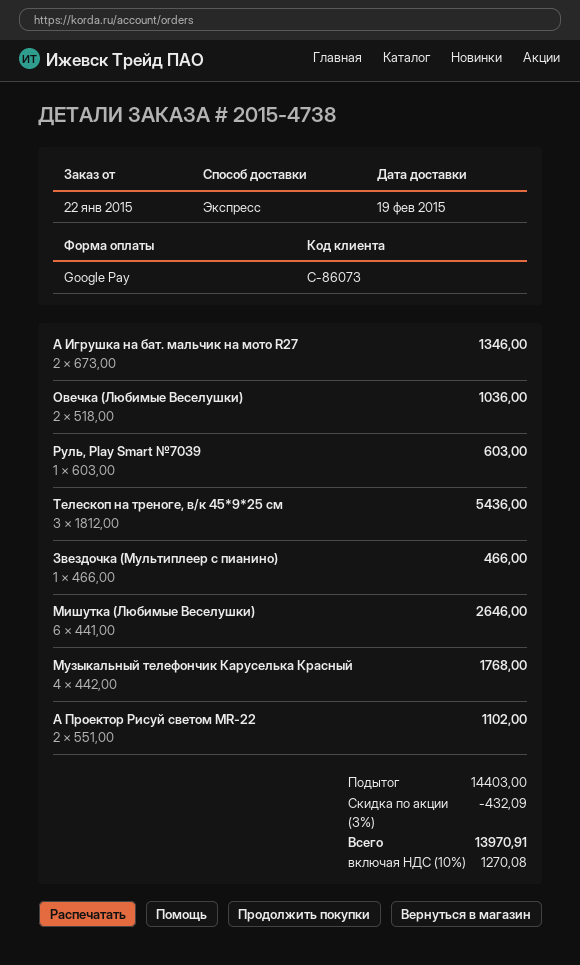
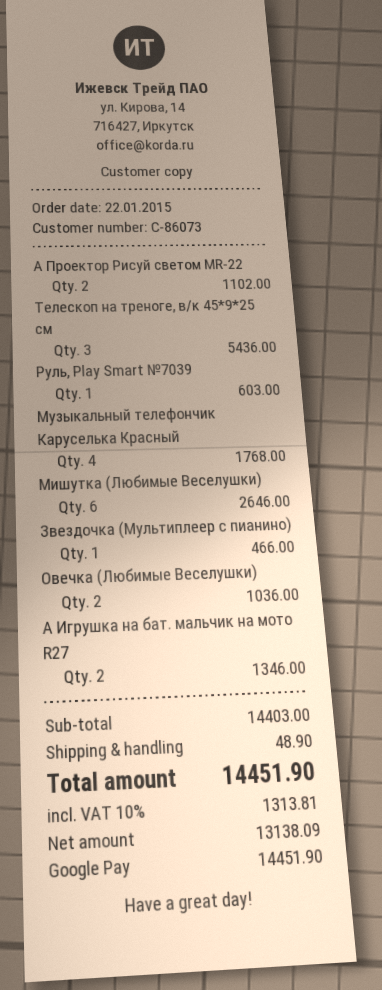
discount: 3% = 432.09 -> none
shipping: none -> 48.90
tax: 10% = 1270.08 -> 10% = 1313.81
total: 13970.91 -> 14451.90

